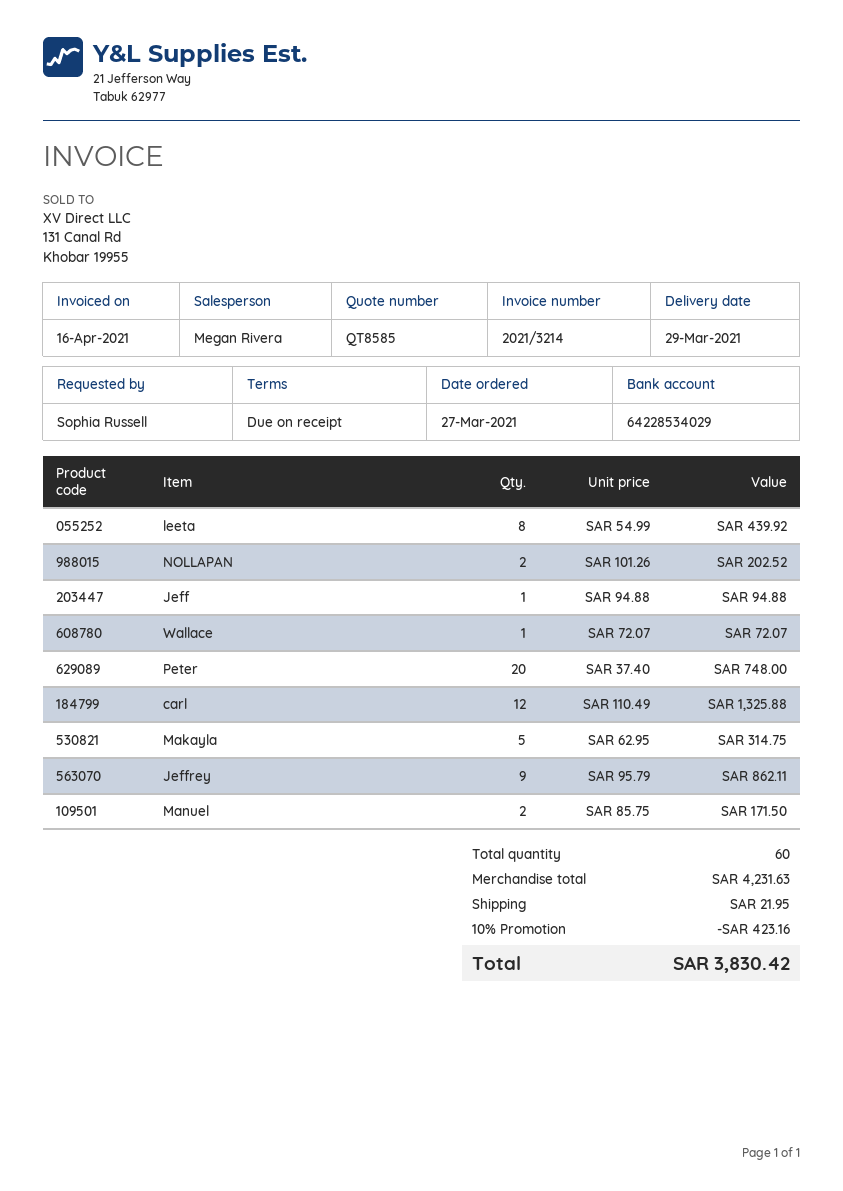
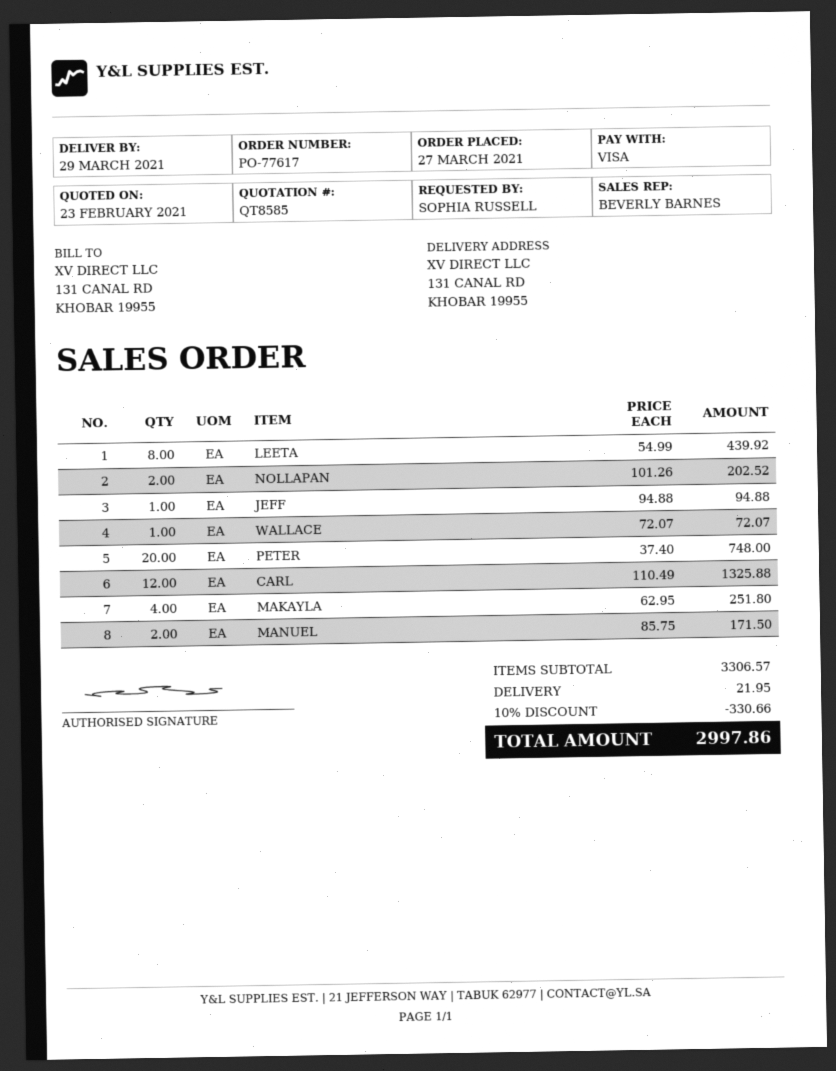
sales rep: Megan Rivera -> BEVERLY BARNES
Makayla: 5 x 62.95 = 314.75 -> 4 x 62.95 = 251.80
Jeffrey: 9 x 95.79 = 862.11 -> none
subtotal: 4231.63 -> 3306.57
discount: 10% = 423.16 -> 10% = 330.66
total: 3830.42 -> 2997.86

